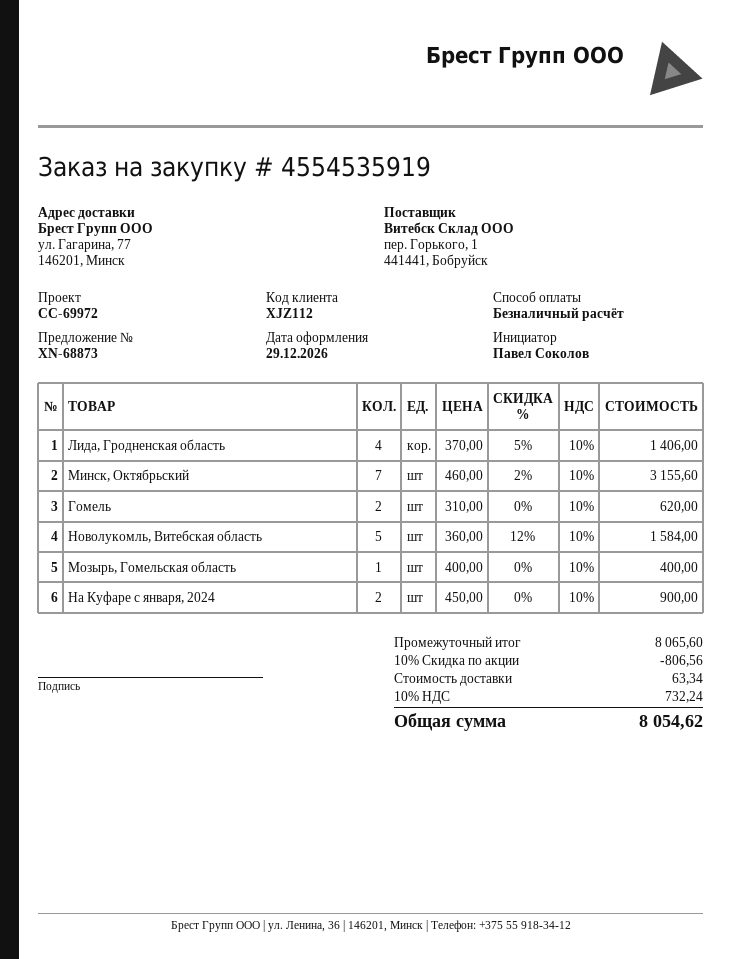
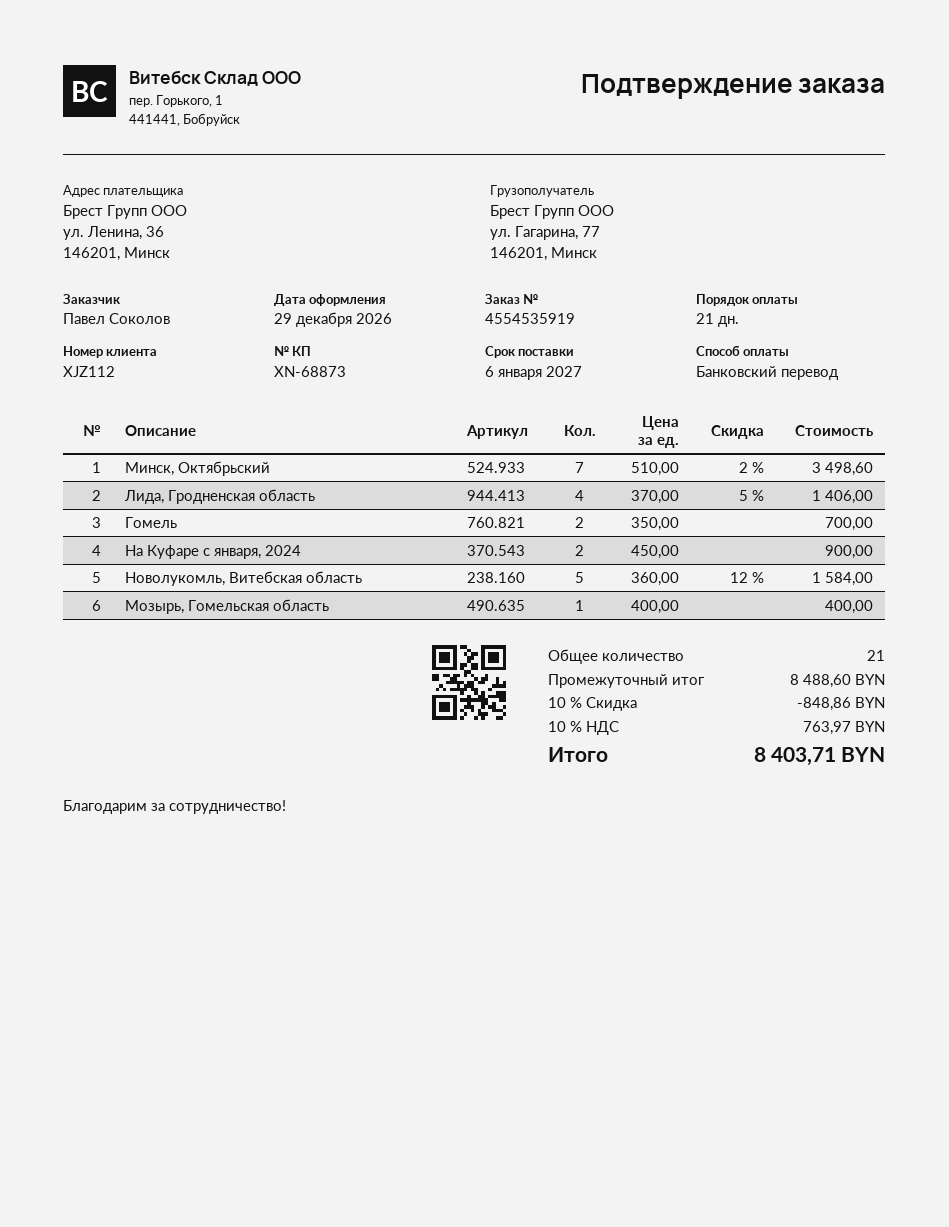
Минск, Октябрьский: 7 x 460.00 - 2% = 3155.60 -> 7 x 510.00 - 2% = 3498.60
Гомель: 2 x 310.00 = 620.00 -> 2 x 350.00 = 700.00
subtotal: 8065.60 -> 8488.60
discount: 10% = 806.56 -> 10% = 848.86
shipping: 63.34 -> none
tax: 10% = 732.24 -> 10% = 763.97
total: 8054.62 -> 8403.71

